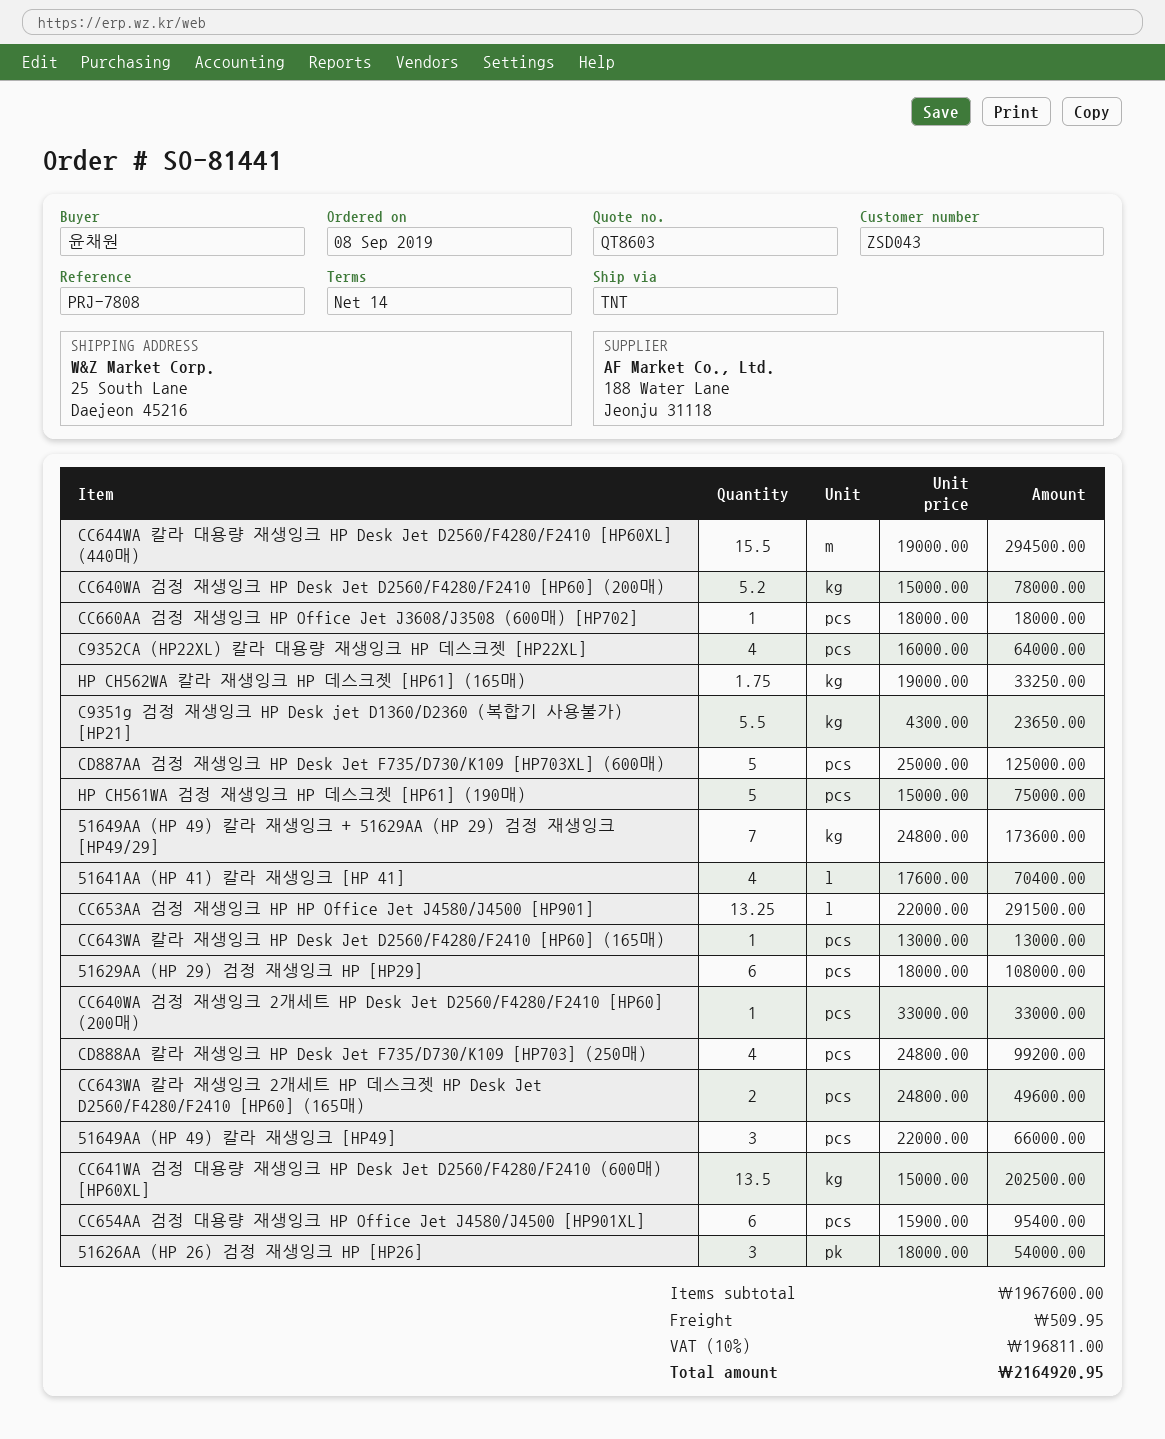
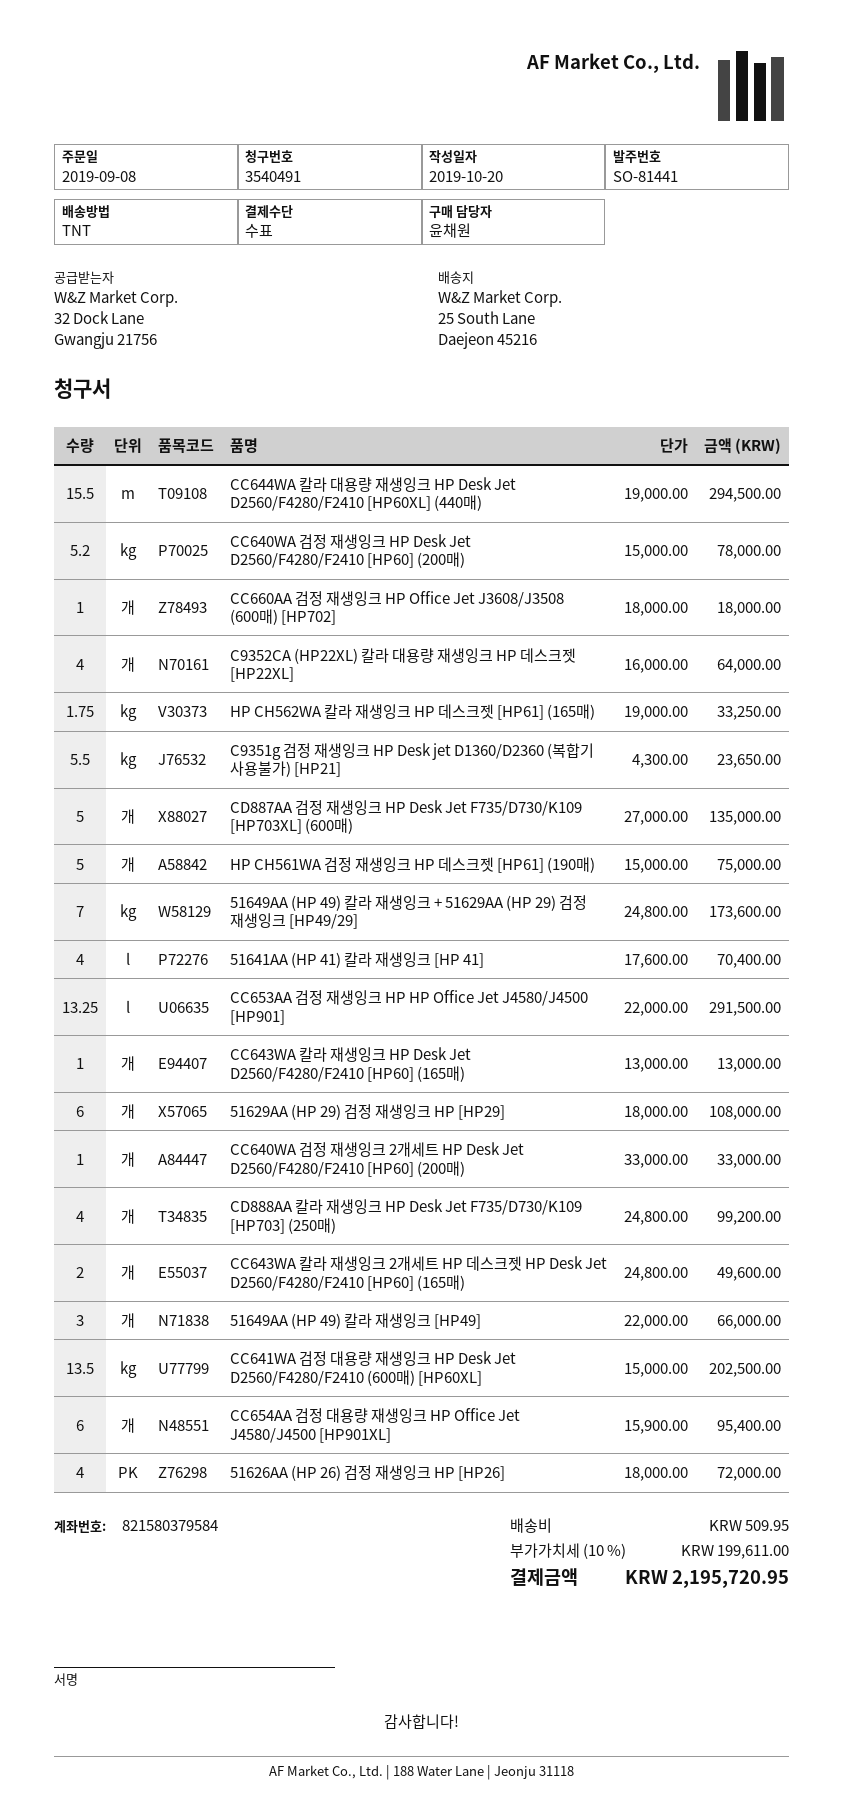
CD887AA 검정 재생잉크 HP Desk Jet F735/D730/K109 [HP703XL] (600매): 5 x 25000.00 = 125000.00 -> 5 x 27000.00 = 135000.00
51626AA (HP 26) 검정 재생잉크 HP [HP26]: 3 x 18000.00 = 54000.00 -> 4 x 18000.00 = 72000.00
tax: 10% = 196811.00 -> 10% = 199611.00
total: 2164920.95 -> 2195720.95

